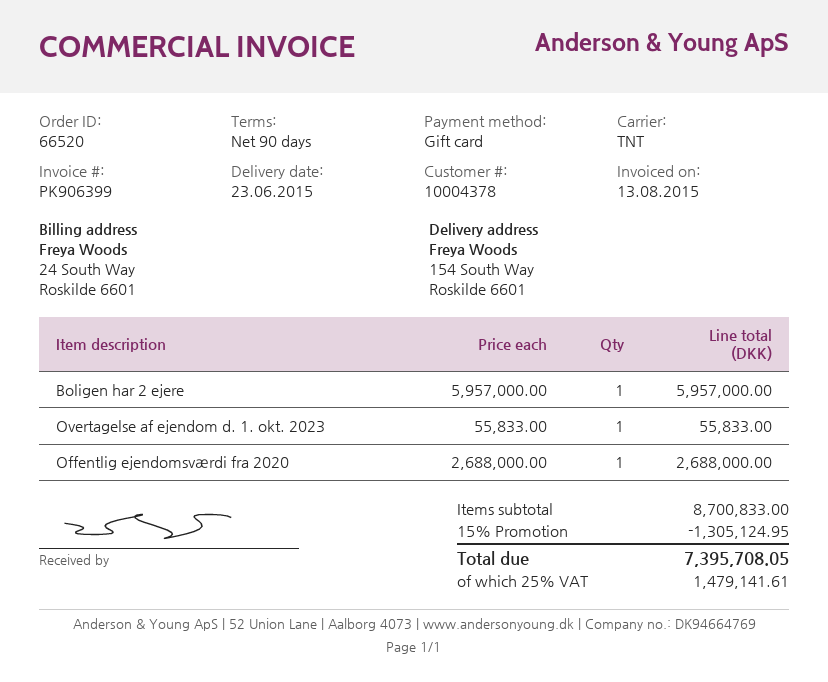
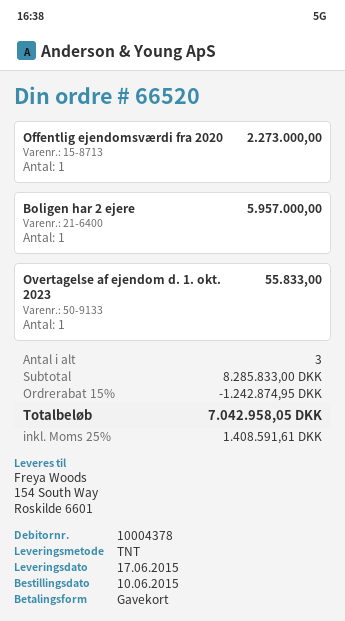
delivery date: 2015-06-23 -> 2015-06-17
Offentlig ejendomsværdi fra 2020: 1 for 2688000.00 -> 1 for 2273000.00
subtotal: 8700833.00 -> 8285833.00
discount: 15% = 1305124.95 -> 15% = 1242874.95
tax: 25% = 1479141.61 -> 25% = 1408591.61
total: 7395708.05 -> 7042958.05

